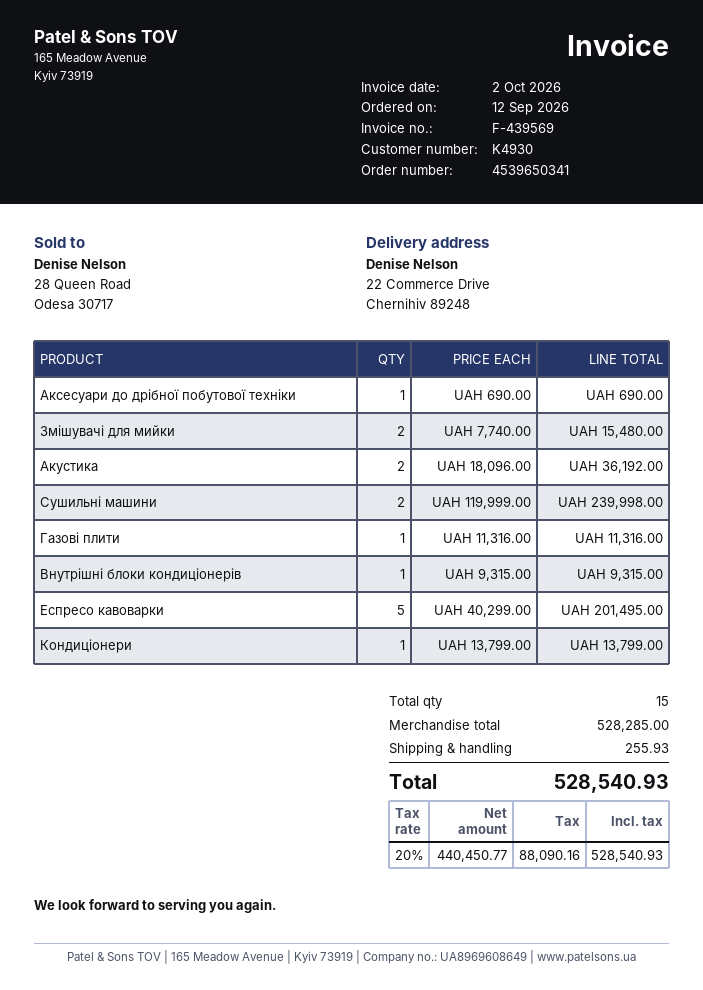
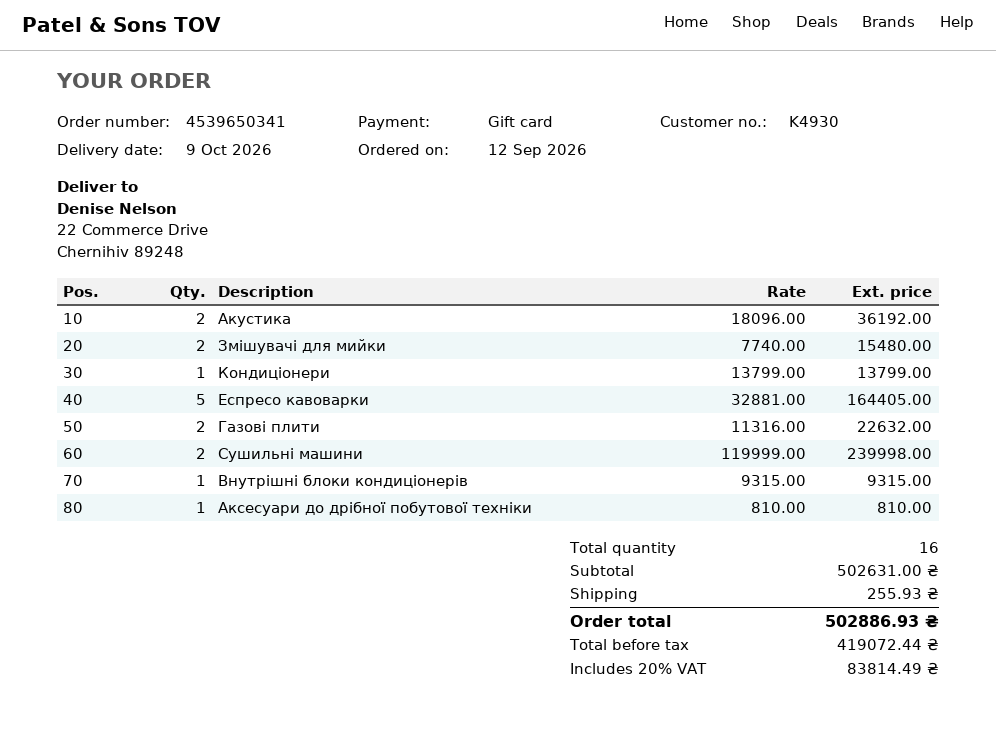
Аксесуари до дрібної побутової техніки: 1 x 690.00 = 690.00 -> 1 x 810.00 = 810.00
Газові плити: 1 x 11316.00 = 11316.00 -> 2 x 11316.00 = 22632.00
Еспресо кавоварки: 5 x 40299.00 = 201495.00 -> 5 x 32881.00 = 164405.00
total quantity: 15 -> 16
subtotal: 528285.00 -> 502631.00
net: 440450.77 -> 419072.44
tax: 20% = 88090.16 -> 20% = 83814.49
total: 528540.93 -> 502886.93

